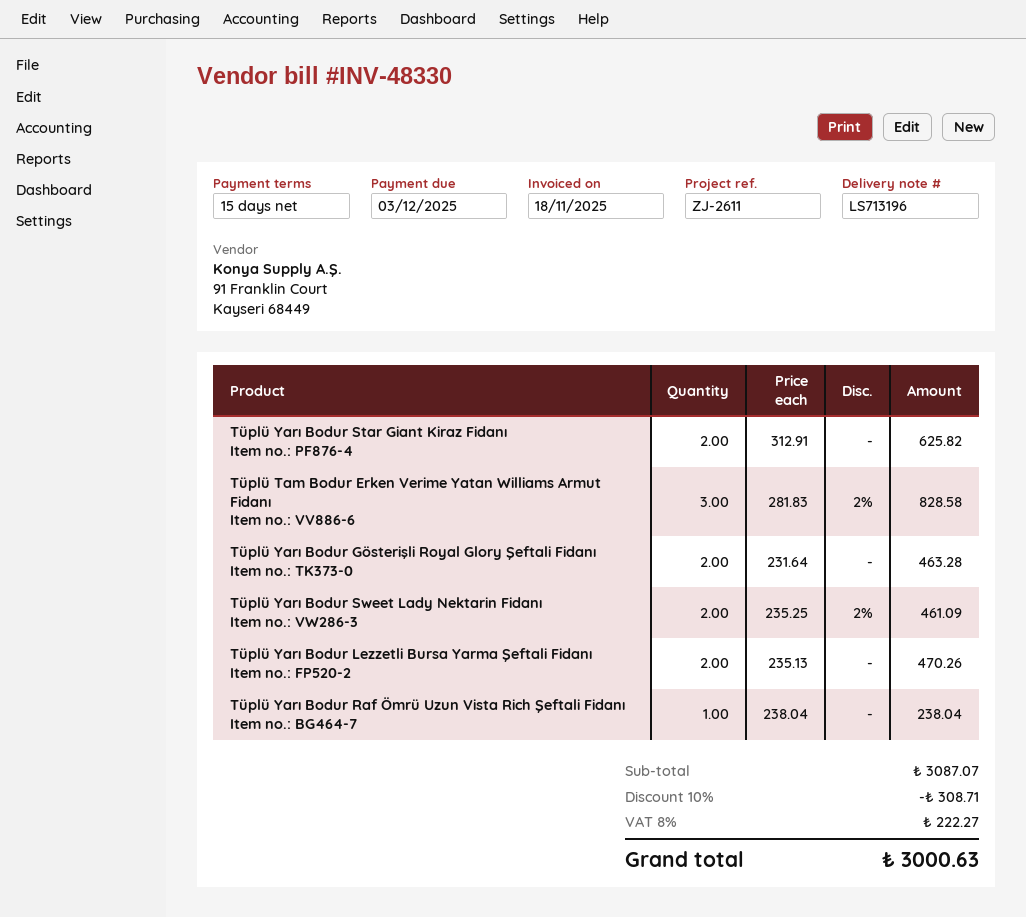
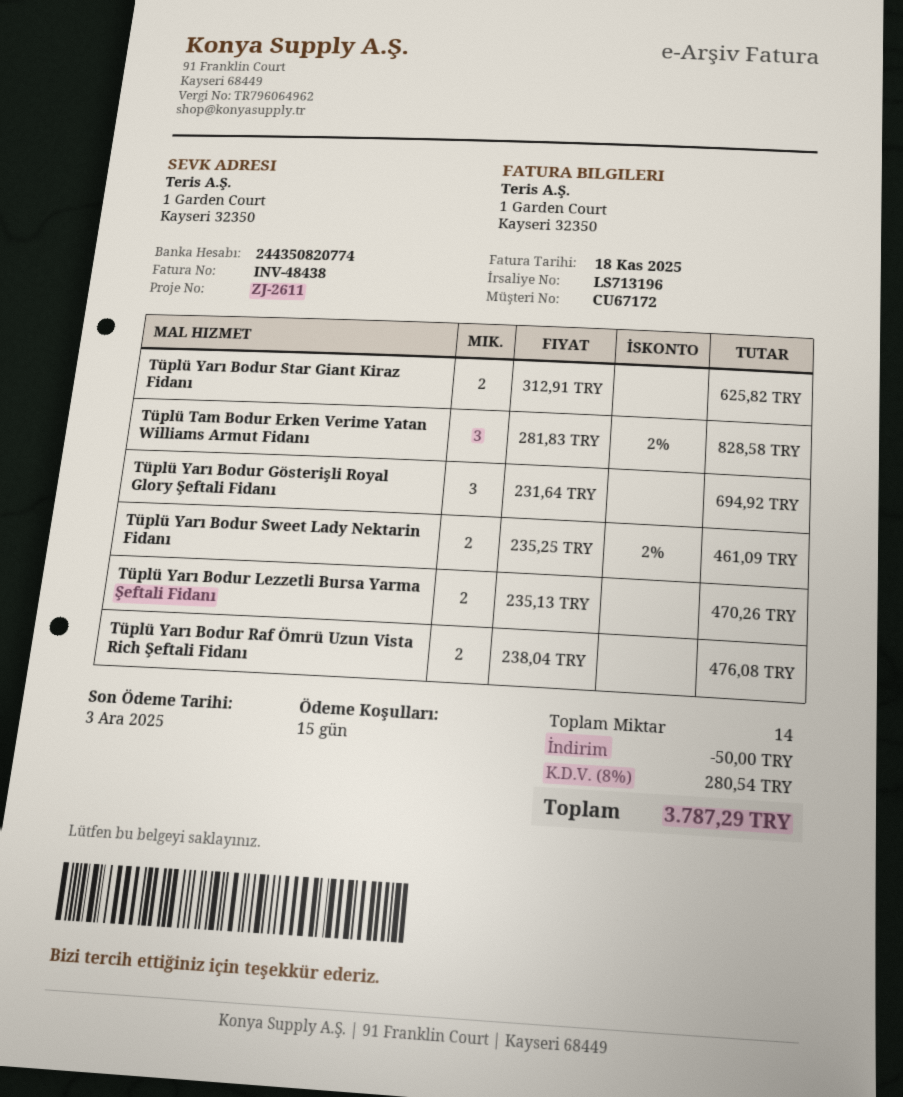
invoice number: INV-48330 -> INV-48438
Tüplü Yarı Bodur Gösterişli Royal Glory Şeftali Fidanı: 2 x 231.64 = 463.28 -> 3 x 231.64 = 694.92
Tüplü Yarı Bodur Raf Ömrü Uzun Vista Rich Şeftali Fidanı: 1 x 238.04 = 238.04 -> 2 x 238.04 = 476.08
discount: 308.71 -> 50.00
tax: 8% = 222.27 -> 8% = 280.54
total: 3000.63 -> 3787.29

